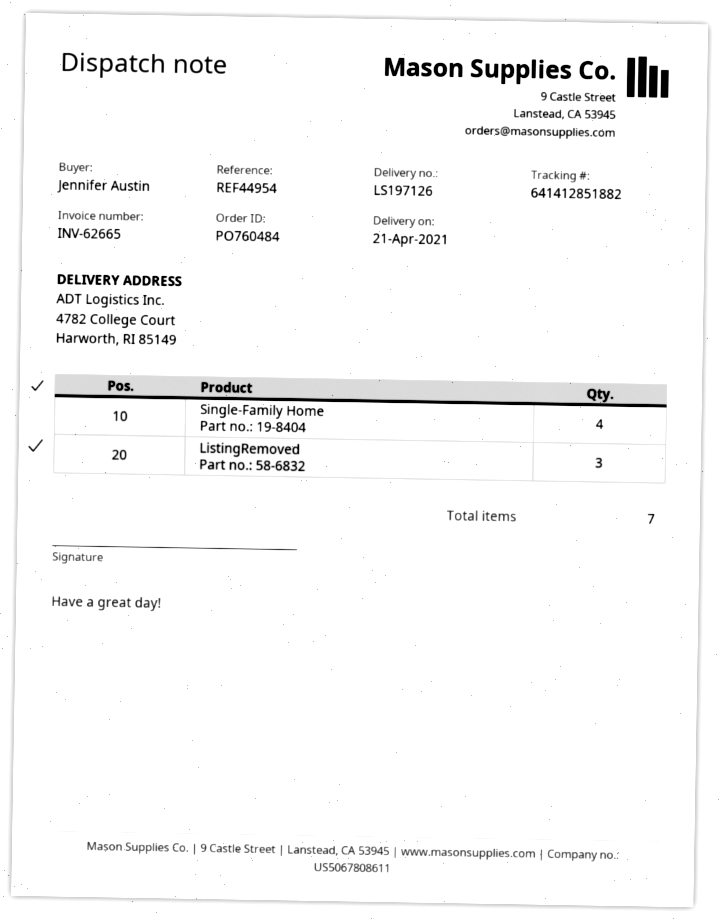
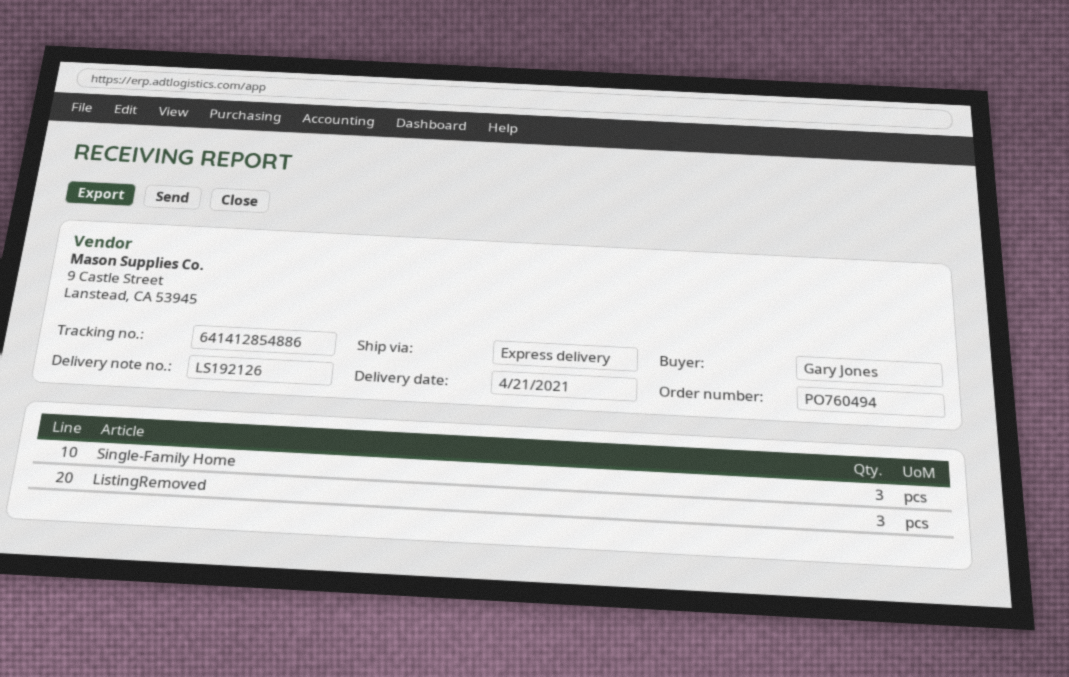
order number: PO760484 -> PO760494
delivery note number: LS197126 -> LS192126
ordered by: Jennifer Austin -> Gary Jones
tracking number: 641412851882 -> 641412854886
Single-Family Home: 4 -> 3

